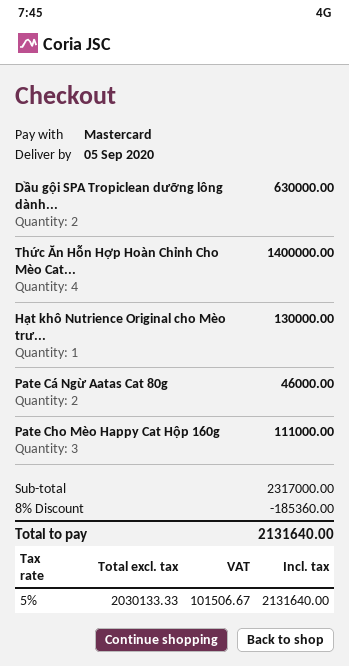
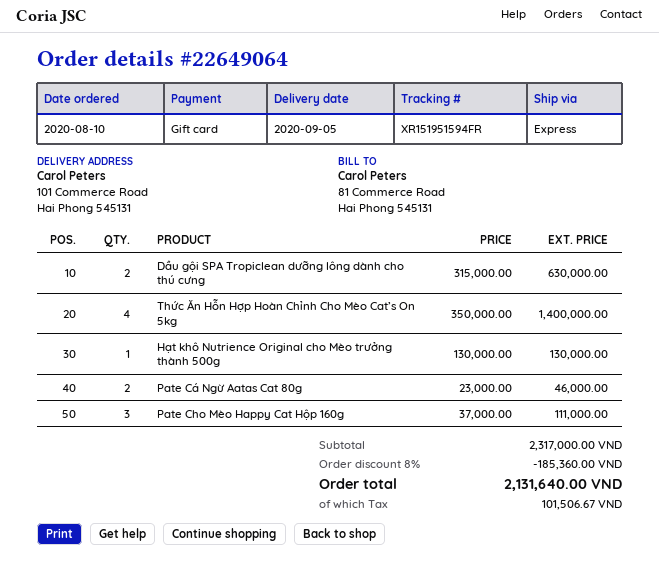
payment method: Mastercard -> gift card

